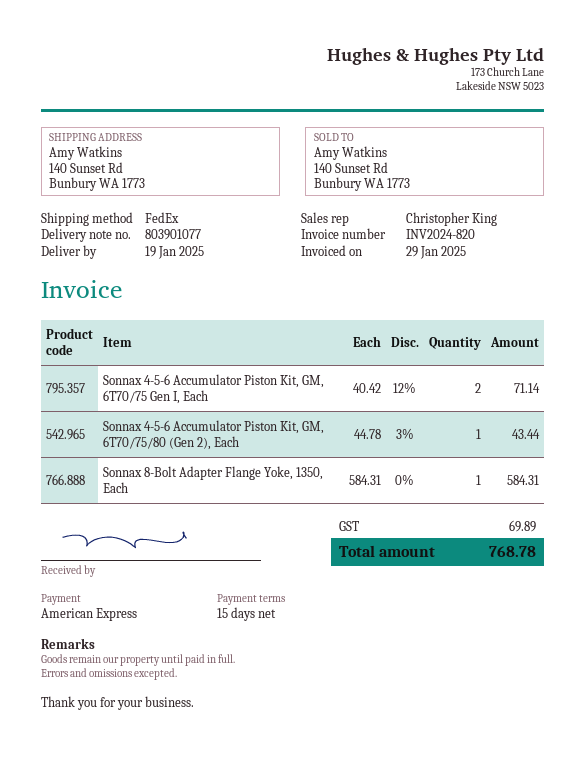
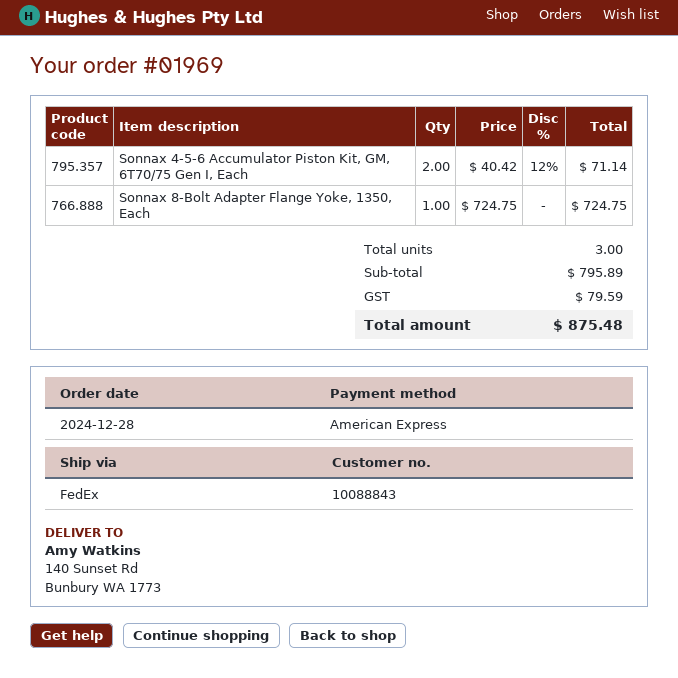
Sonnax 4-5-6 Accumulator Piston Kit, GM, 6T70/75/80 (Gen 2), Each: 1 x 44.78 - 3% = 43.44 -> none
Sonnax 8-Bolt Adapter Flange Yoke, 1350, Each: 1 x 584.31 = 584.31 -> 1 x 724.75 = 724.75
tax: 69.89 -> 79.59
total: 768.78 -> 875.48

